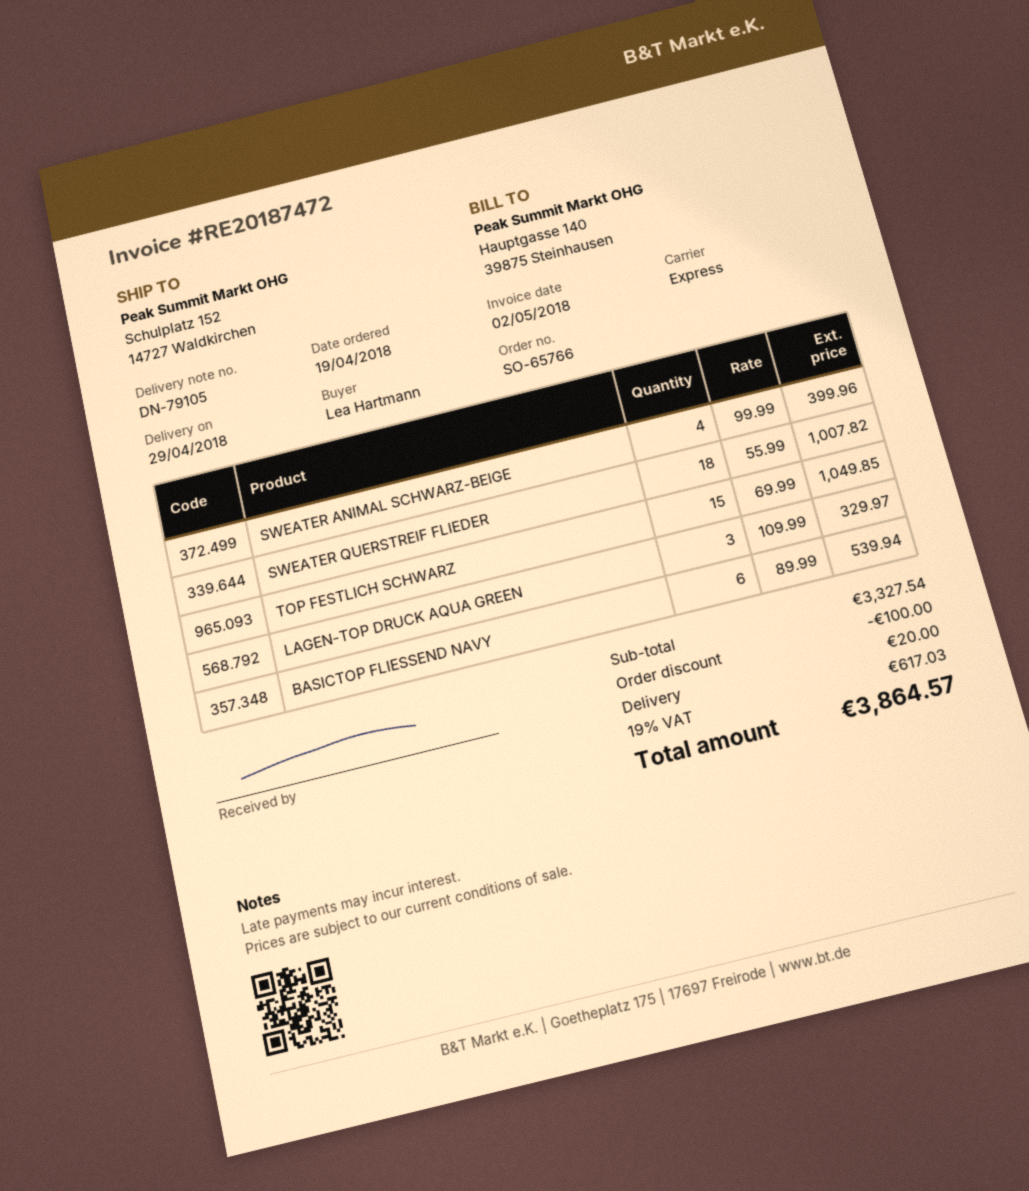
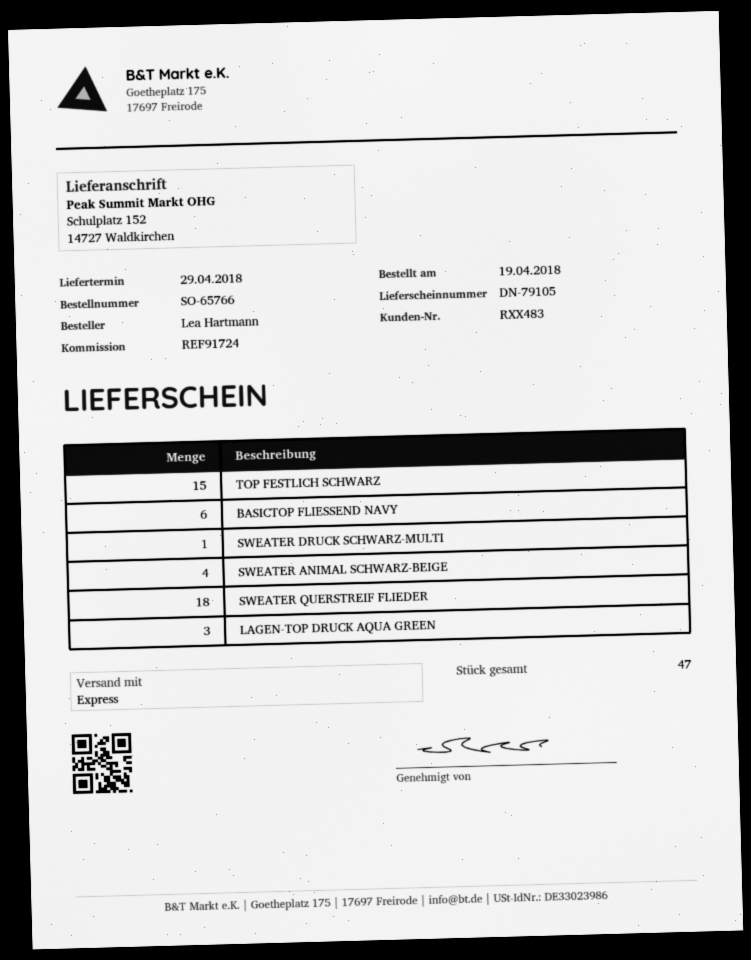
SWEATER DRUCK SCHWARZ-MULTI: none -> 1

